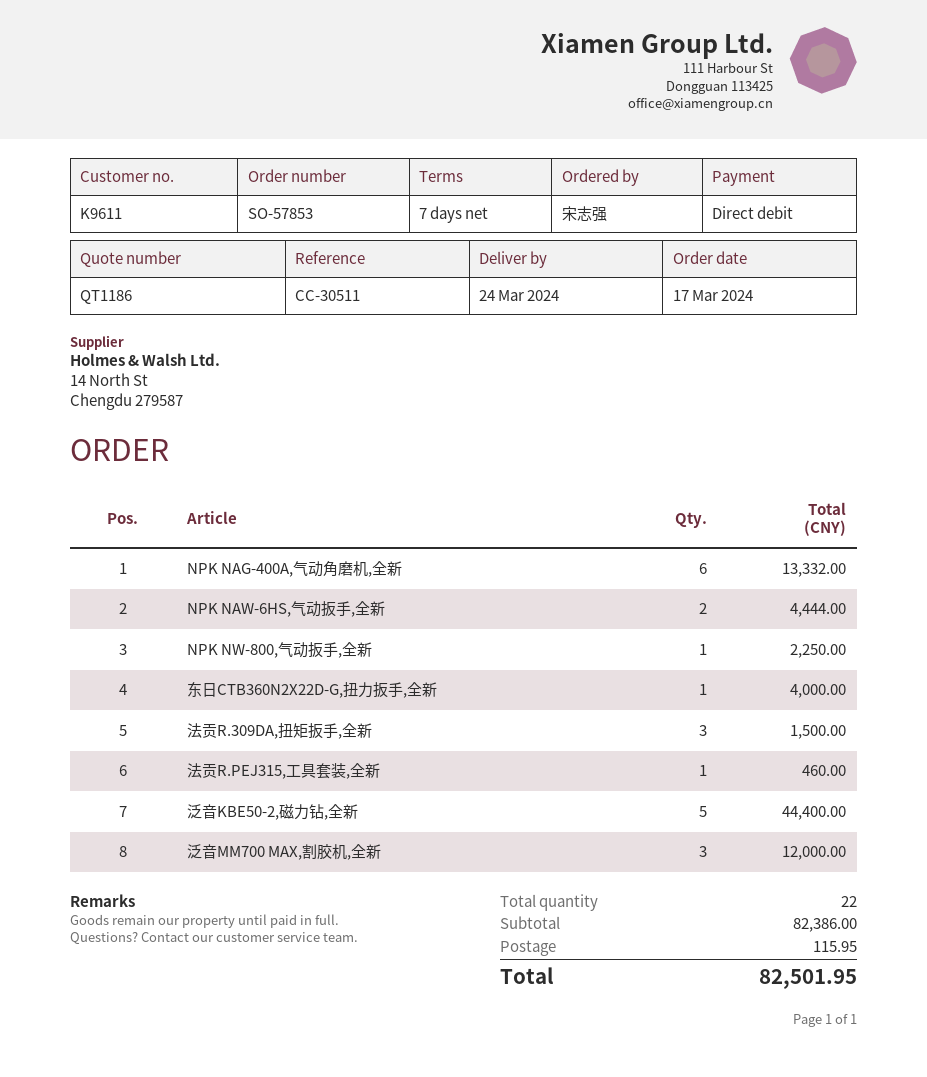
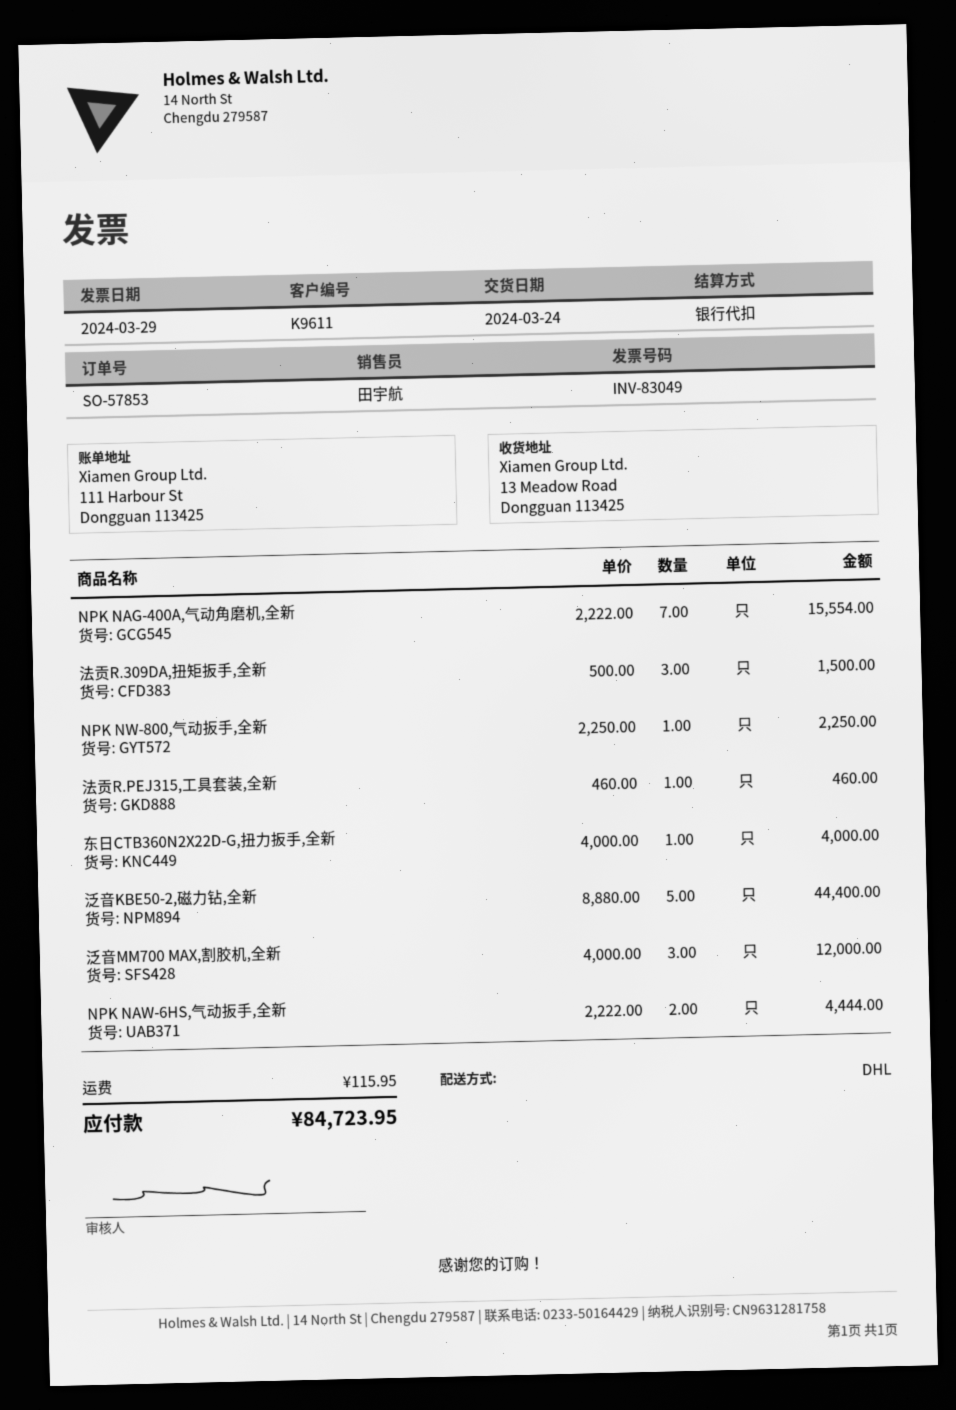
NPK NAG-400A,气动角磨机,全新: 6 for 13332.00 -> 7 for 15554.00
total: 82501.95 -> 84723.95

